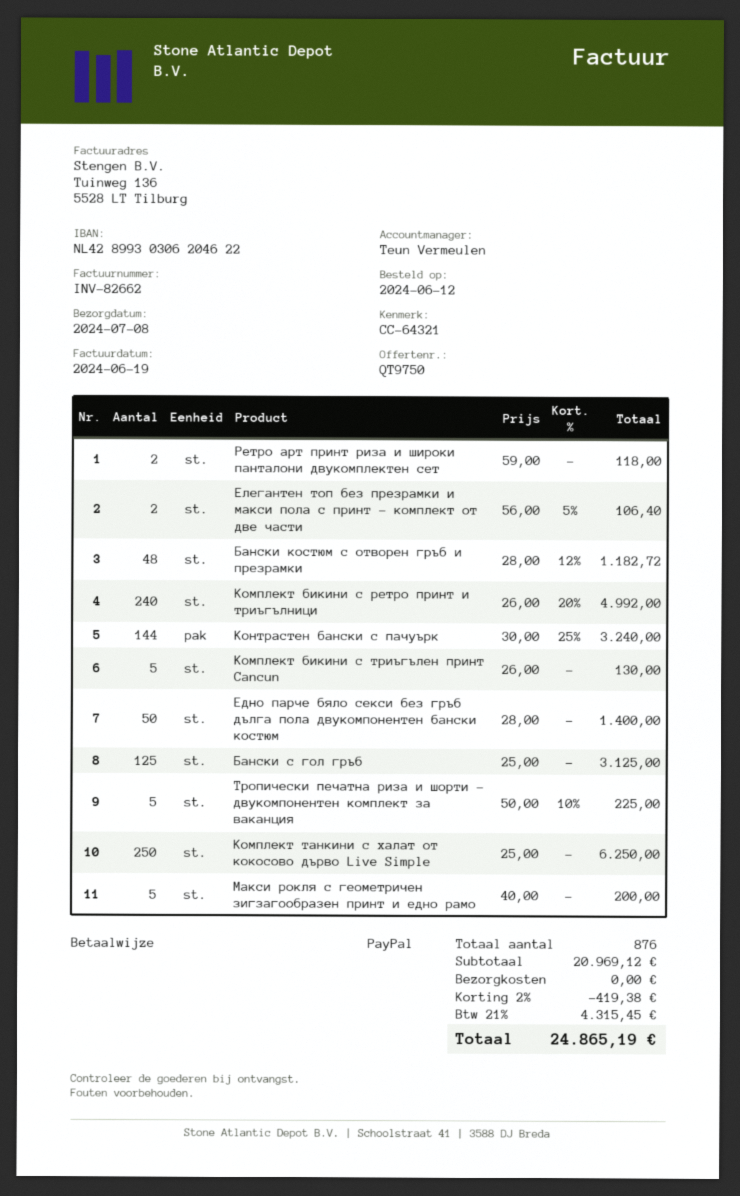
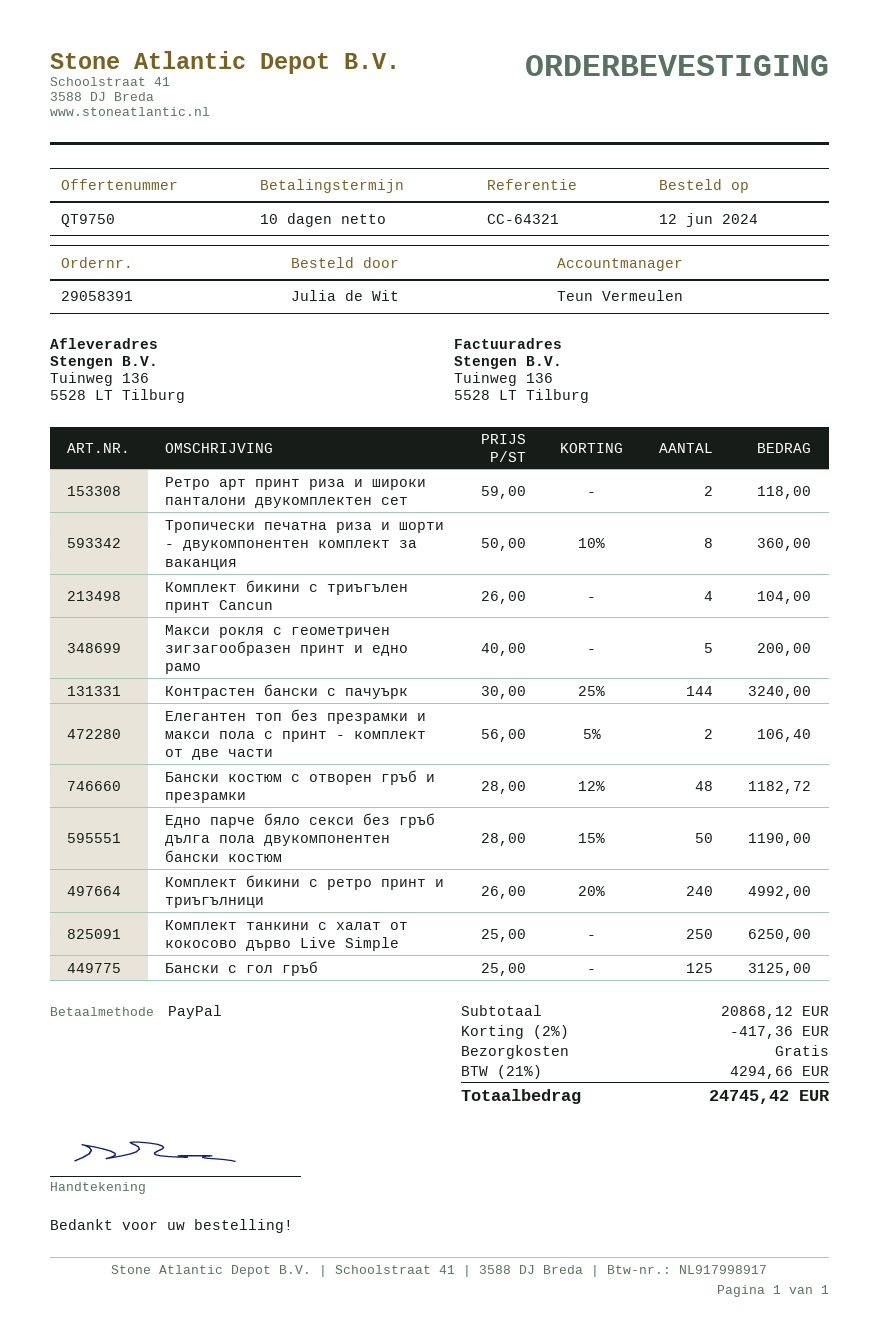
Комплект бикини с триъгълен принт Cancun: 5 x 26.00 = 130.00 -> 4 x 26.00 = 104.00
Едно парче бяло секси без гръб дълга пола двукомпонентен бански костюм: 50 x 28.00 = 1400.00 -> 50 x 28.00 - 15% = 1190.00
Тропически печатна риза и шорти - двукомпонентен комплект за ваканция: 5 x 50.00 - 10% = 225.00 -> 8 x 50.00 - 10% = 360.00
subtotal: 20969.12 -> 20868.12
discount: 2% = 419.38 -> 2% = 417.36
tax: 21% = 4315.45 -> 21% = 4294.66
total: 24865.19 -> 24745.42

